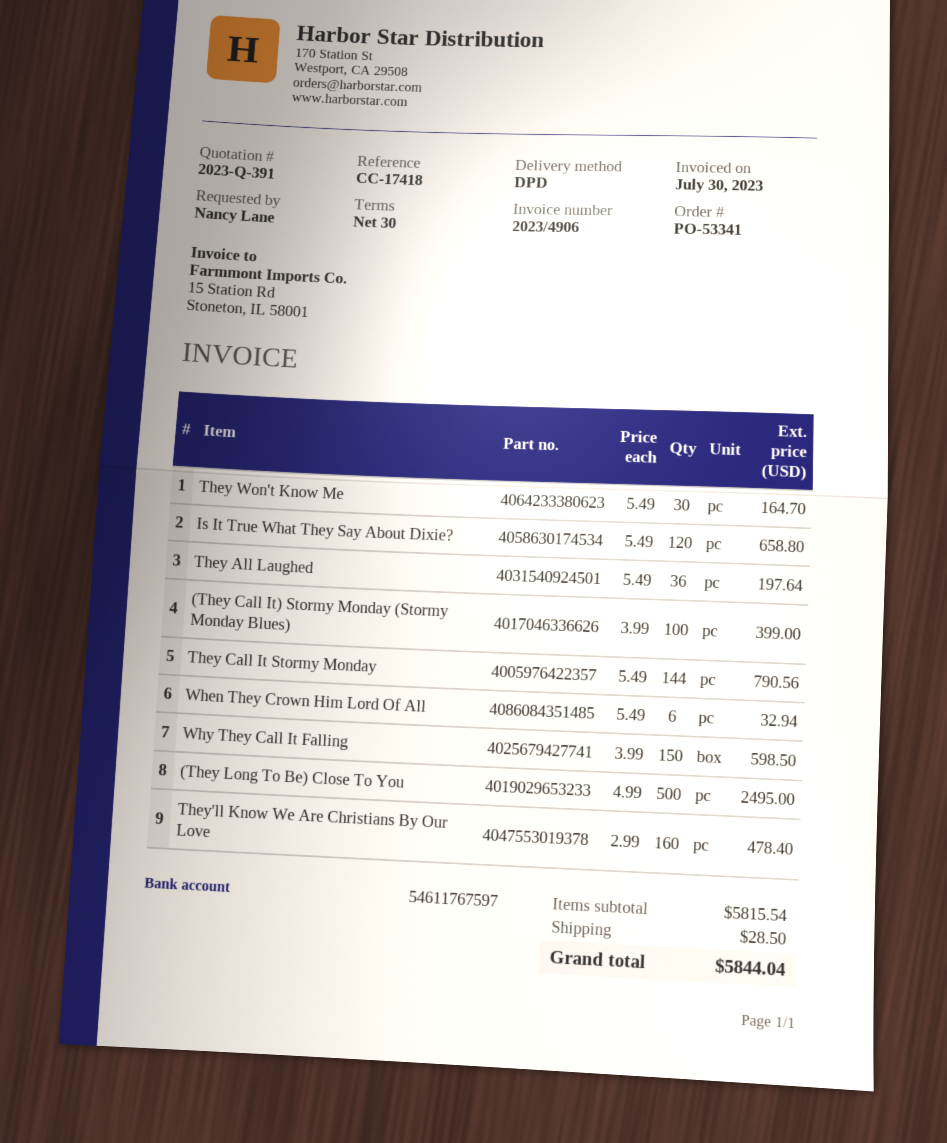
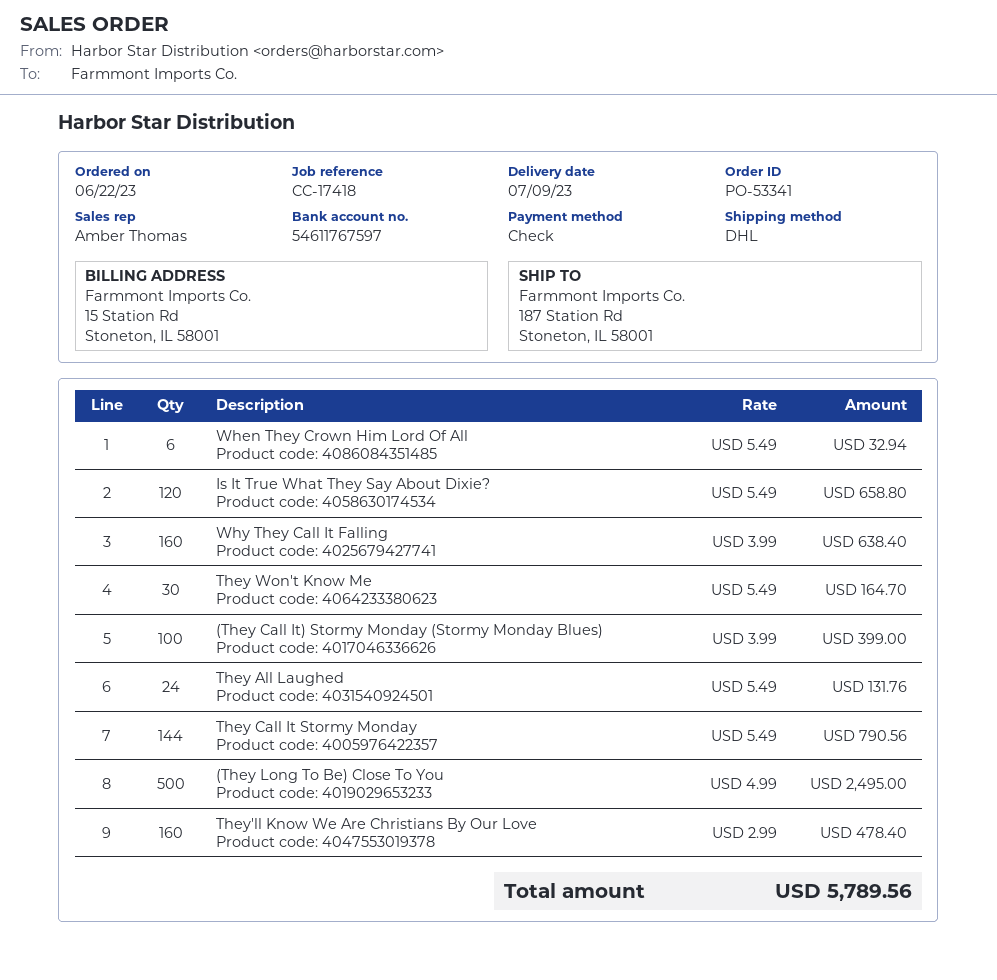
shipping method: DPD -> DHL
They All Laughed: 36 x 5.49 = 197.64 -> 24 x 5.49 = 131.76
Why They Call It Falling: 150 x 3.99 = 598.50 -> 160 x 3.99 = 638.40
shipping: 28.50 -> none
total: 5844.04 -> 5789.56

